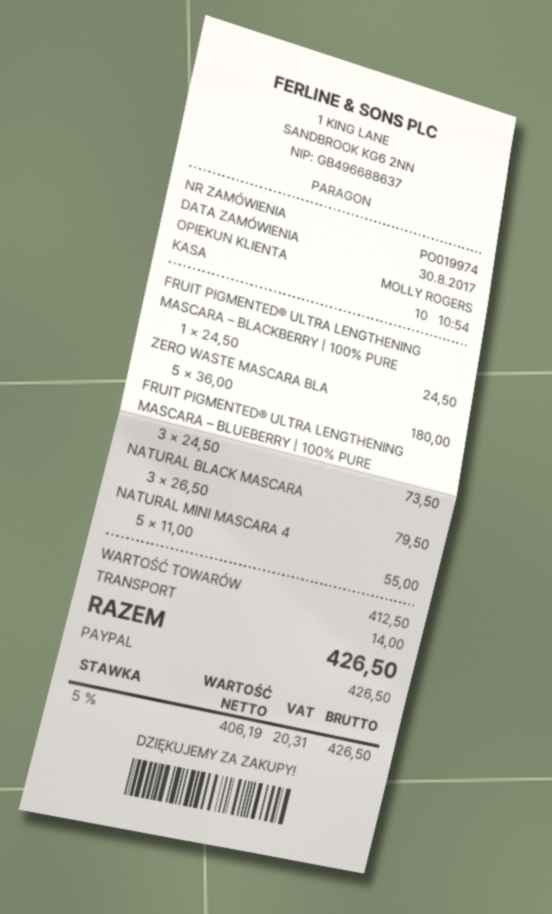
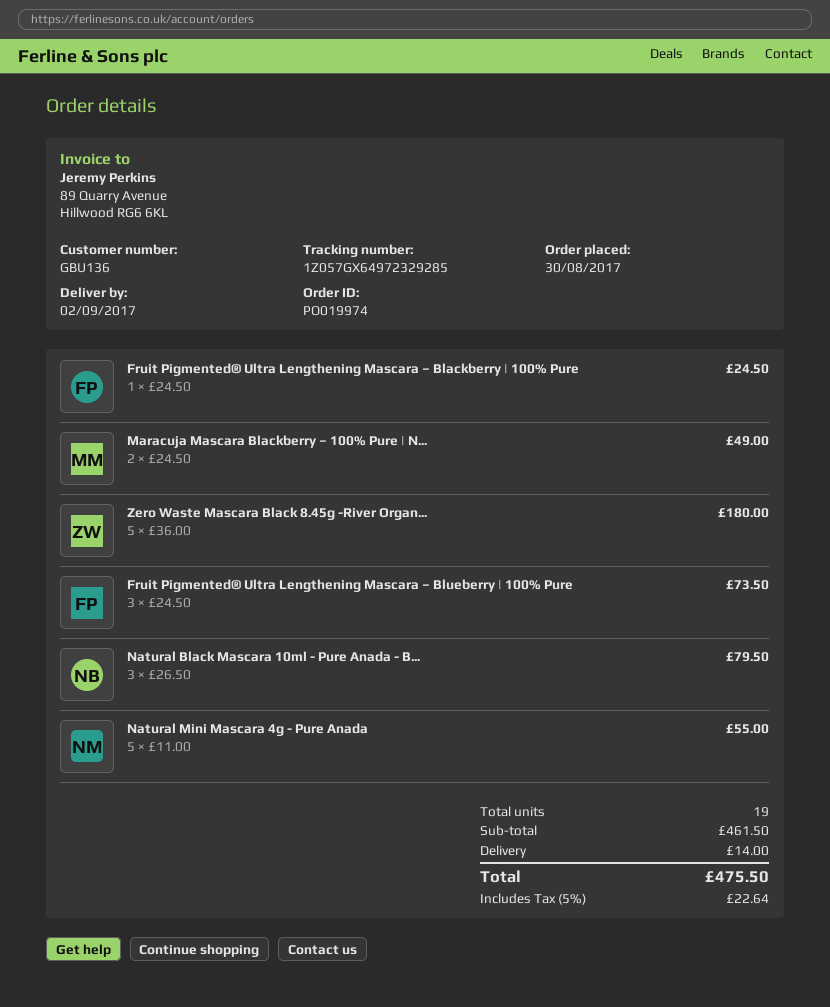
Maracuja Mascara Blackberry – 100% Pure | N...: none -> 2 x 24.50 = 49.00
subtotal: 412.50 -> 461.50
tax: 5% = 20.31 -> 5% = 22.64
total: 426.50 -> 475.50

